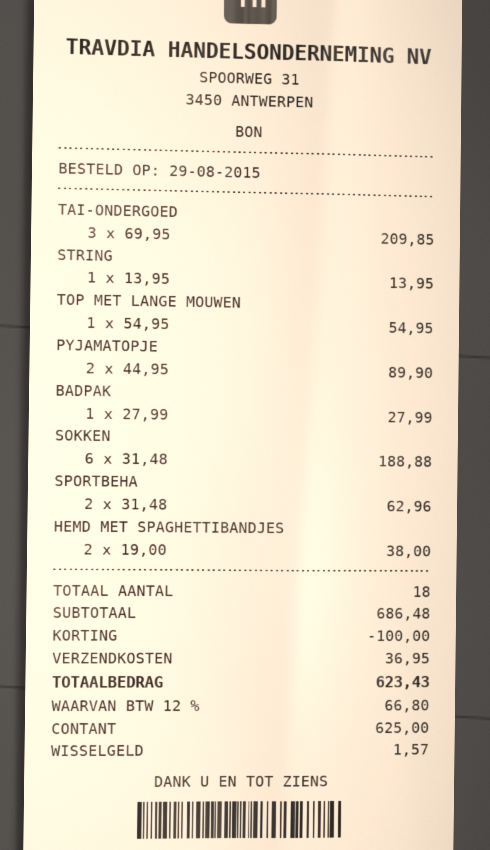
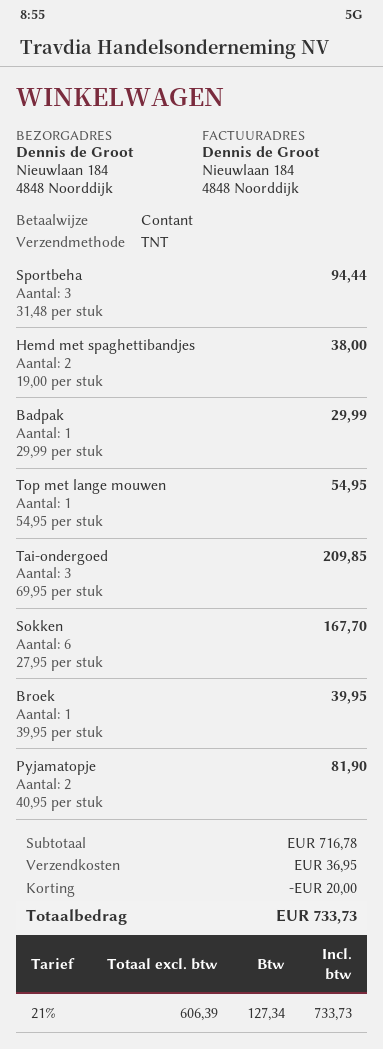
STRING: 1 x 13.95 = 13.95 -> none
PYJAMATOPJE: 2 x 44.95 = 89.90 -> 2 x 40.95 = 81.90
BADPAK: 1 x 27.99 = 27.99 -> 1 x 29.99 = 29.99
SOKKEN: 6 x 31.48 = 188.88 -> 6 x 27.95 = 167.70
SPORTBEHA: 2 x 31.48 = 62.96 -> 3 x 31.48 = 94.44
Broek: none -> 1 x 39.95 = 39.95
subtotal: 686.48 -> 716.78
discount: 100.00 -> 20.00
tax: 12% = 66.80 -> 21% = 127.34
total: 623.43 -> 733.73

